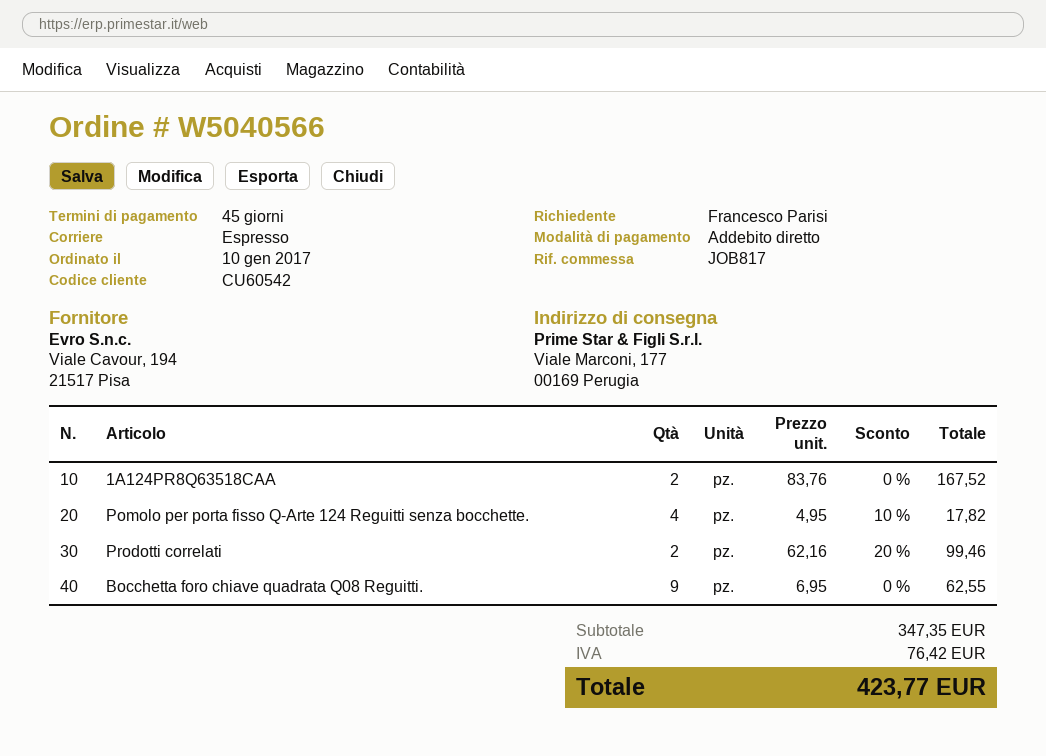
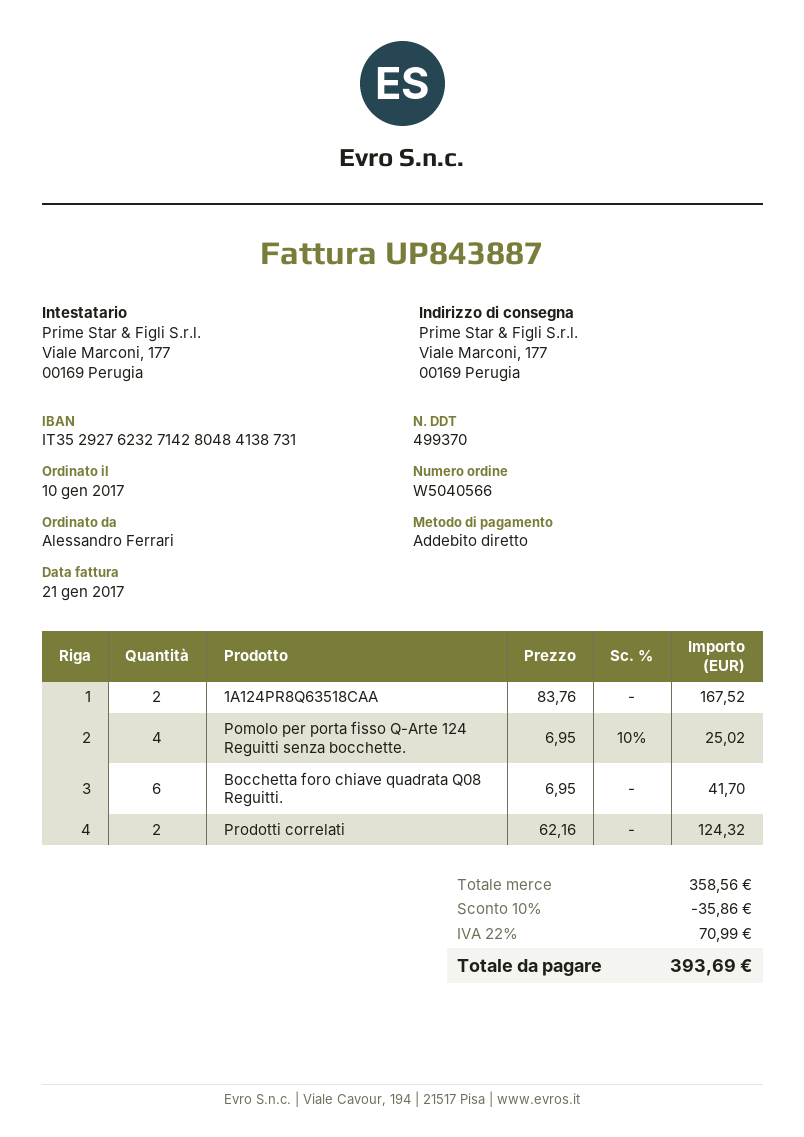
ordered by: Francesco Parisi -> Alessandro Ferrari
Pomolo per porta fisso Q-Arte 124 Reguitti senza bocchette.: 4 x 4.95 - 10% = 17.82 -> 4 x 6.95 - 10% = 25.02
Prodotti correlati: 2 x 62.16 - 20% = 99.46 -> 2 x 62.16 = 124.32
Bocchetta foro chiave quadrata Q08 Reguitti.: 9 x 6.95 = 62.55 -> 6 x 6.95 = 41.70
subtotal: 347.35 -> 358.56
discount: none -> 10% = 35.86
tax: 76.42 -> 70.99
total: 423.77 -> 393.69

